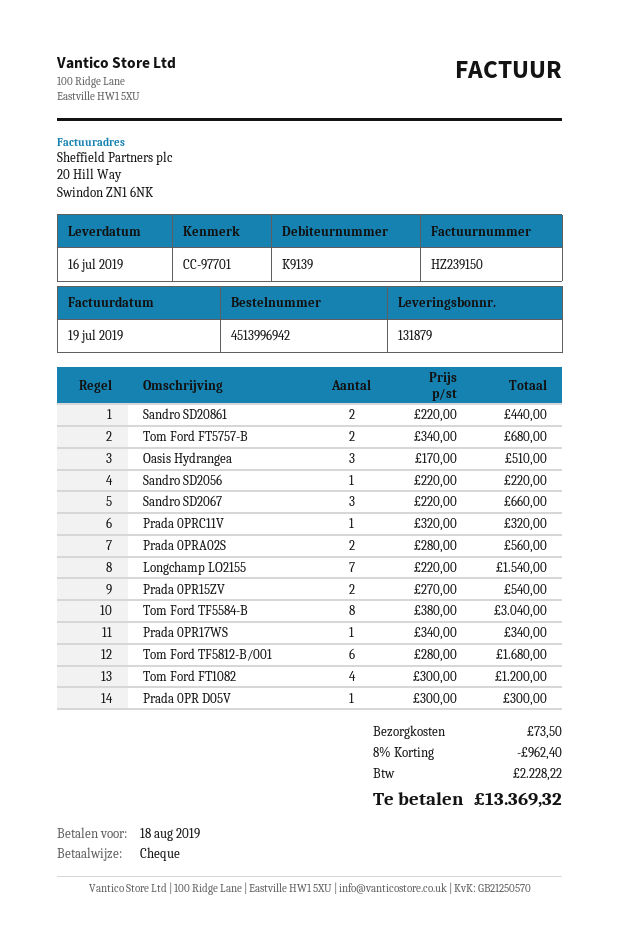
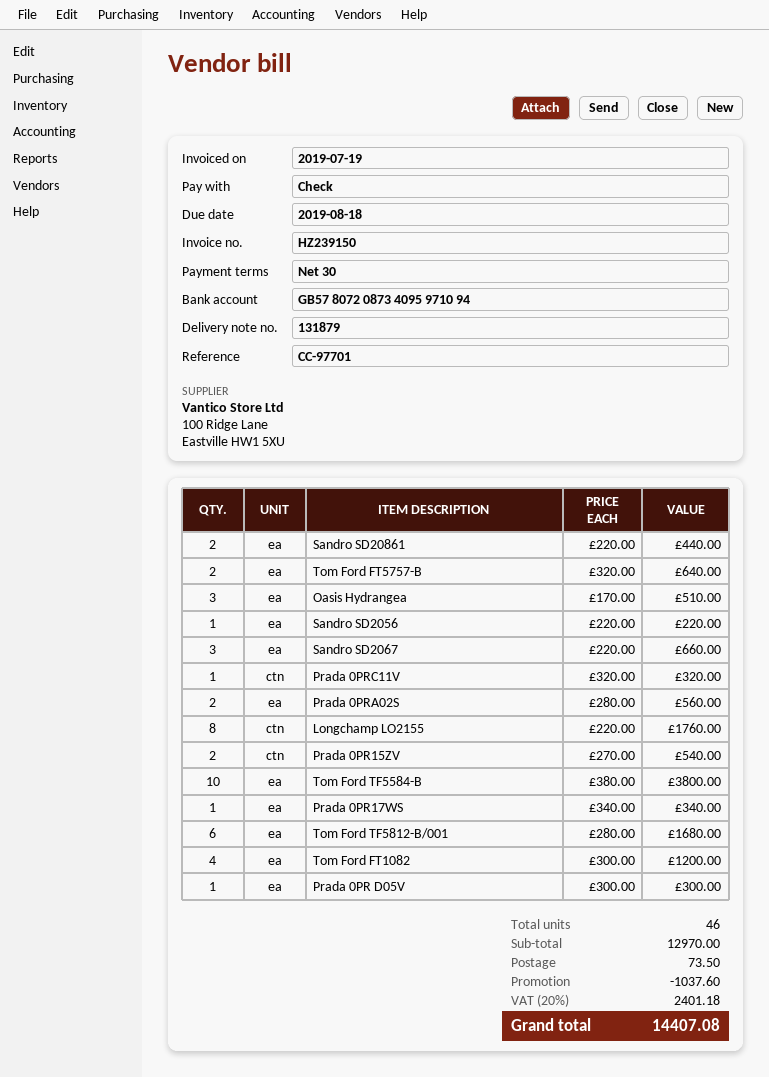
Tom Ford FT5757-B: 2 x 340.00 = 680.00 -> 2 x 320.00 = 640.00
Longchamp LO2155: 7 x 220.00 = 1540.00 -> 8 x 220.00 = 1760.00
Tom Ford TF5584-B: 8 x 380.00 = 3040.00 -> 10 x 380.00 = 3800.00
discount: 962.40 -> 1037.60
tax: 2228.22 -> 2401.18
total: 13369.32 -> 14407.08

